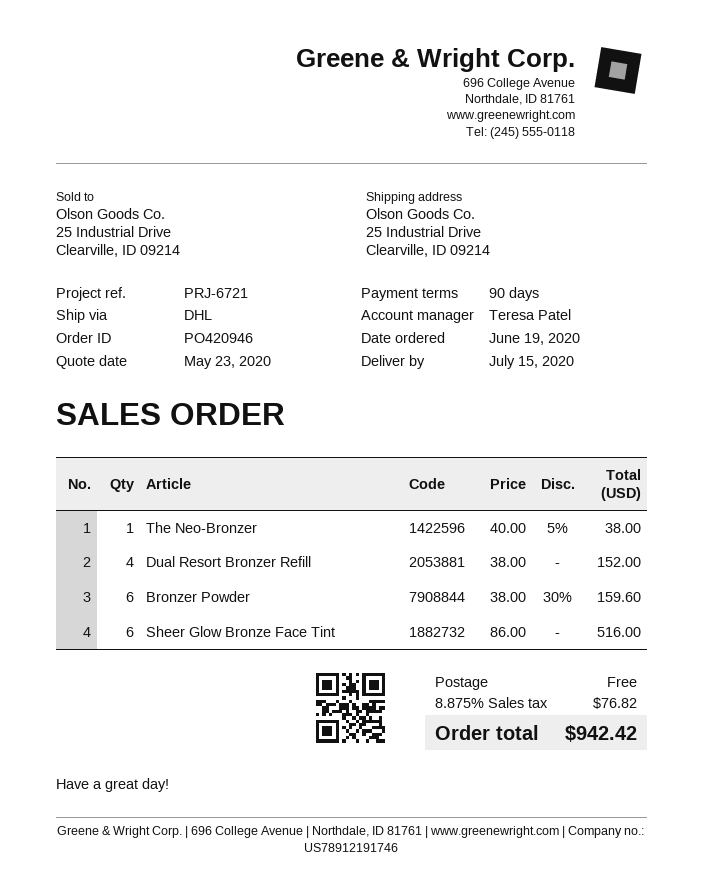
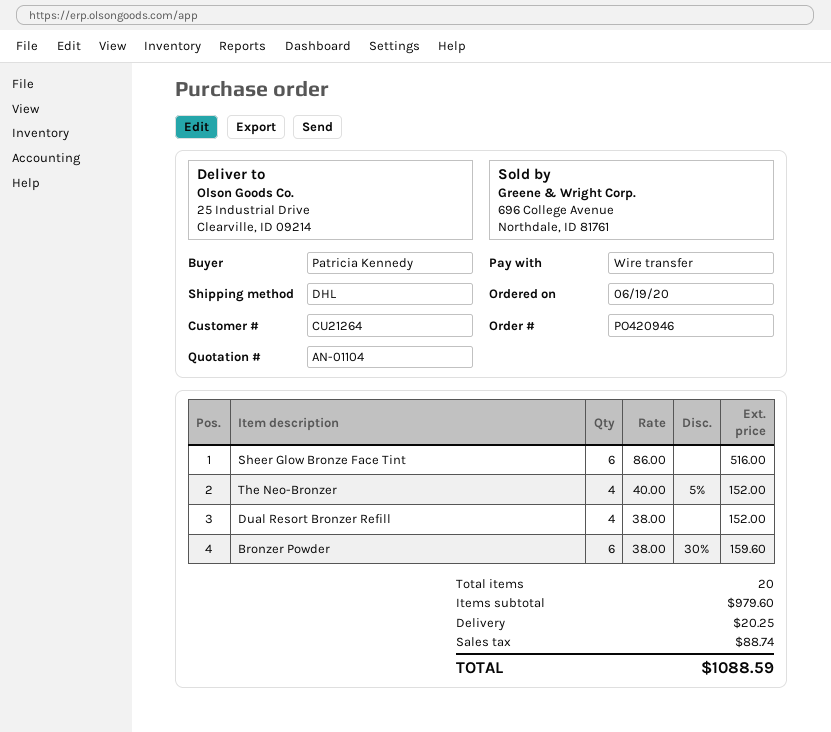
The Neo-Bronzer: 1 x 40.00 - 5% = 38.00 -> 4 x 40.00 - 5% = 152.00
shipping: 0.00 -> 20.25
tax: 76.82 -> 88.74
total: 942.42 -> 1088.59

